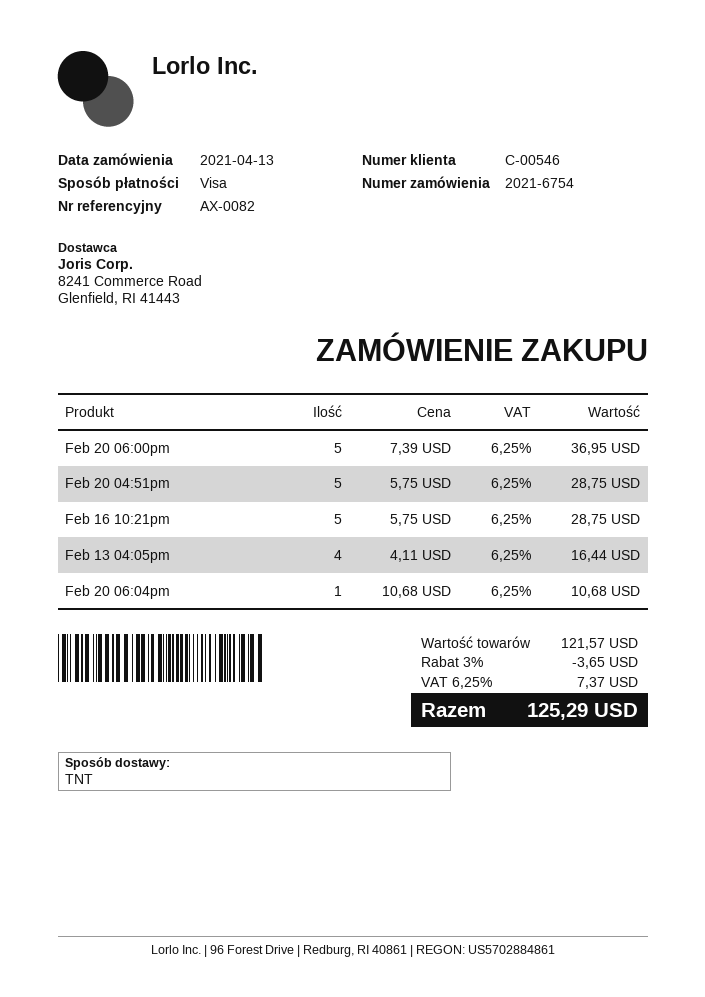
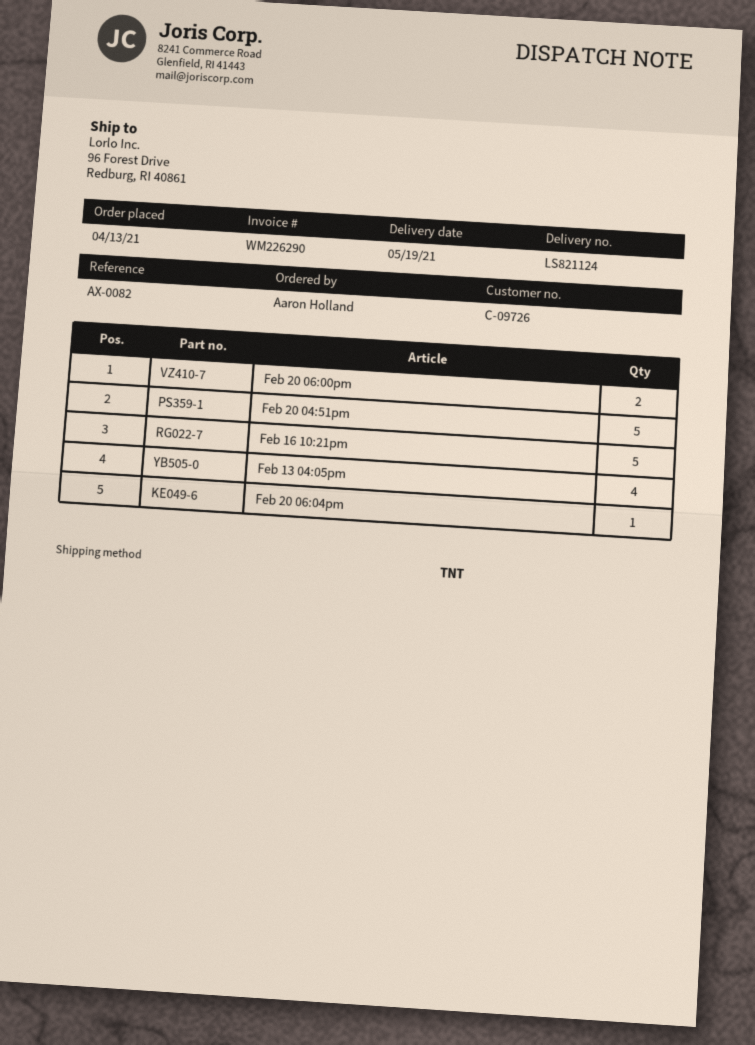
customer number: C-00546 -> C-09726
Feb 20 06:00pm: 5 -> 2

